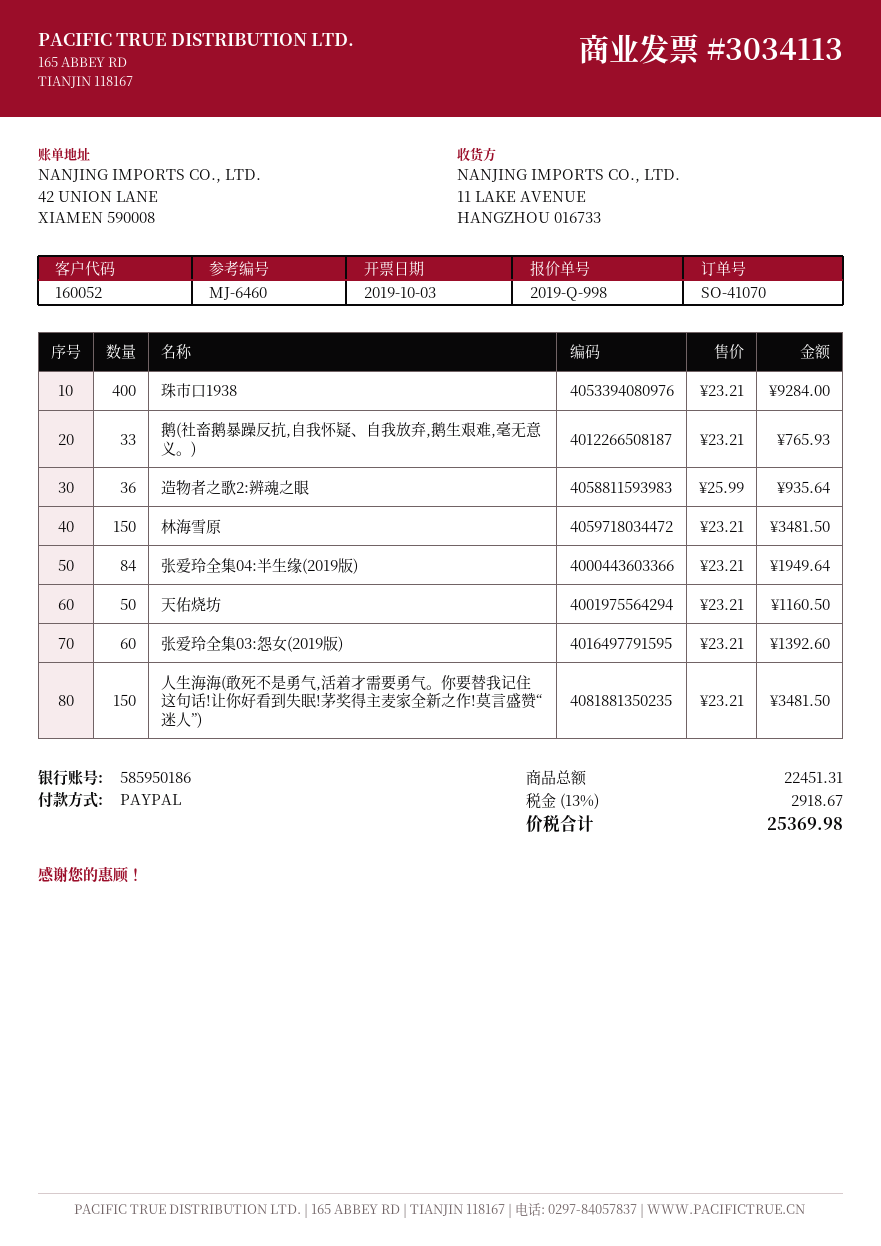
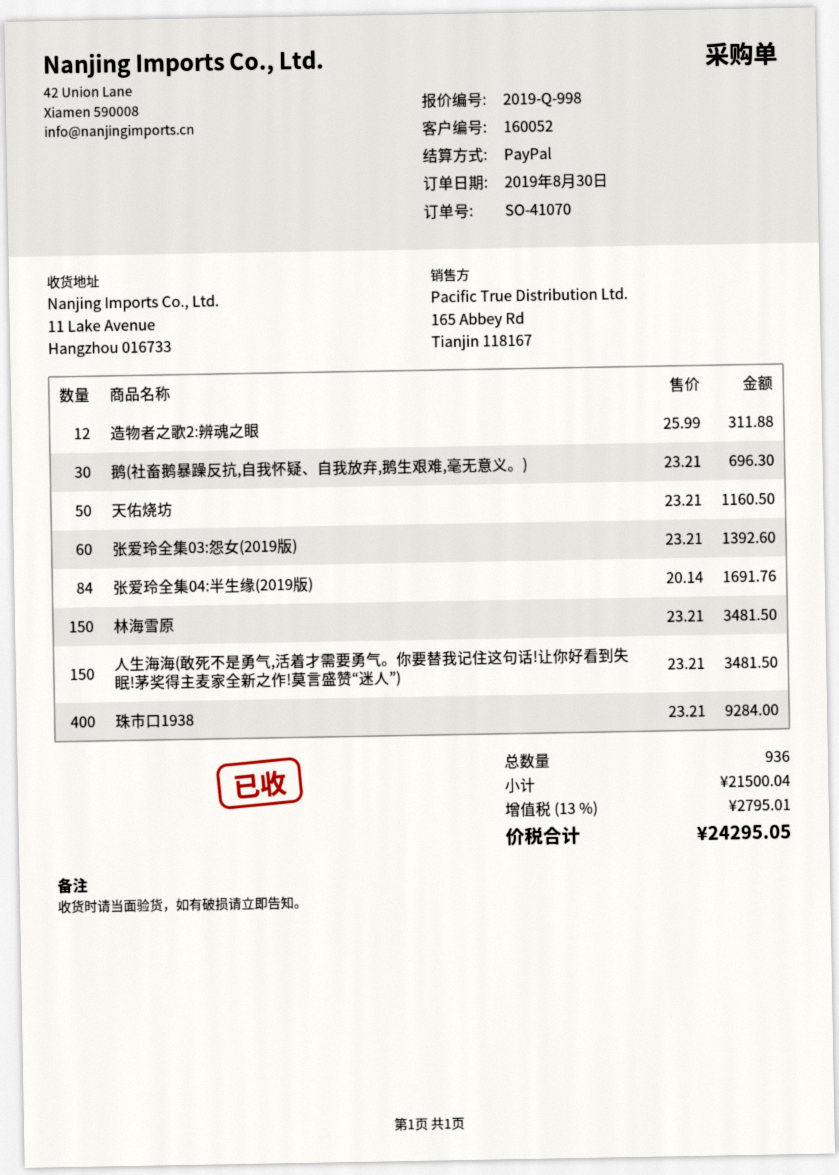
鹅(社畜鹅暴躁反抗,自我怀疑、自我放弃,鹅生艰难,毫无意义。): 33 x 23.21 = 765.93 -> 30 x 23.21 = 696.30
造物者之歌2:辨魂之眼: 36 x 25.99 = 935.64 -> 12 x 25.99 = 311.88
张爱玲全集04:半生缘(2019版): 84 x 23.21 = 1949.64 -> 84 x 20.14 = 1691.76
subtotal: 22451.31 -> 21500.04
tax: 13% = 2918.67 -> 13% = 2795.01
total: 25369.98 -> 24295.05

